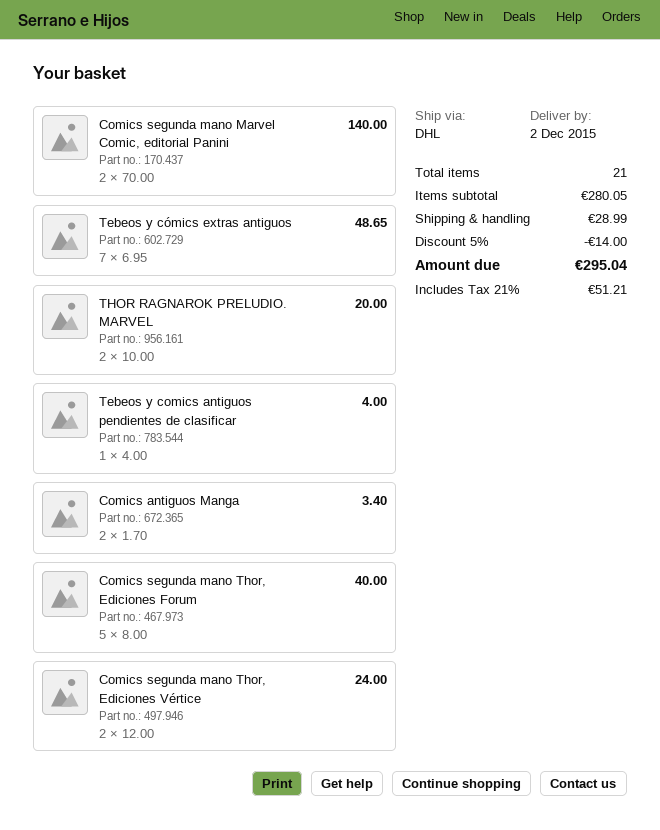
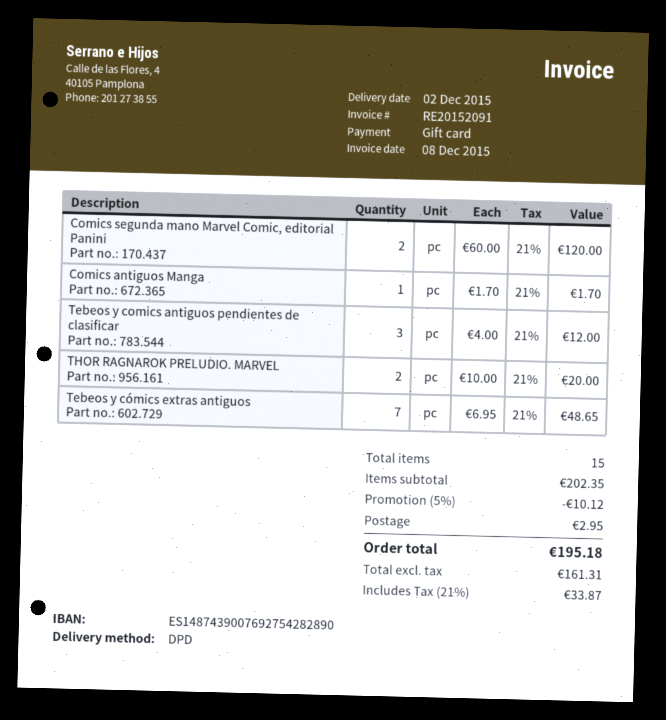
shipping method: DHL -> DPD
Comics segunda mano Marvel Comic, editorial Panini: 2 x 70.00 = 140.00 -> 2 x 60.00 = 120.00
Tebeos y comics antiguos pendientes de clasificar: 1 x 4.00 = 4.00 -> 3 x 4.00 = 12.00
Comics antiguos Manga: 2 x 1.70 = 3.40 -> 1 x 1.70 = 1.70
Comics segunda mano Thor, Ediciones Forum: 5 x 8.00 = 40.00 -> none
Comics segunda mano Thor, Ediciones Vértice: 2 x 12.00 = 24.00 -> none
total quantity: 21 -> 15
subtotal: 280.05 -> 202.35
discount: 5% = 14.00 -> 5% = 10.12
shipping: 28.99 -> 2.95
tax: 21% = 51.21 -> 21% = 33.87
total: 295.04 -> 195.18

